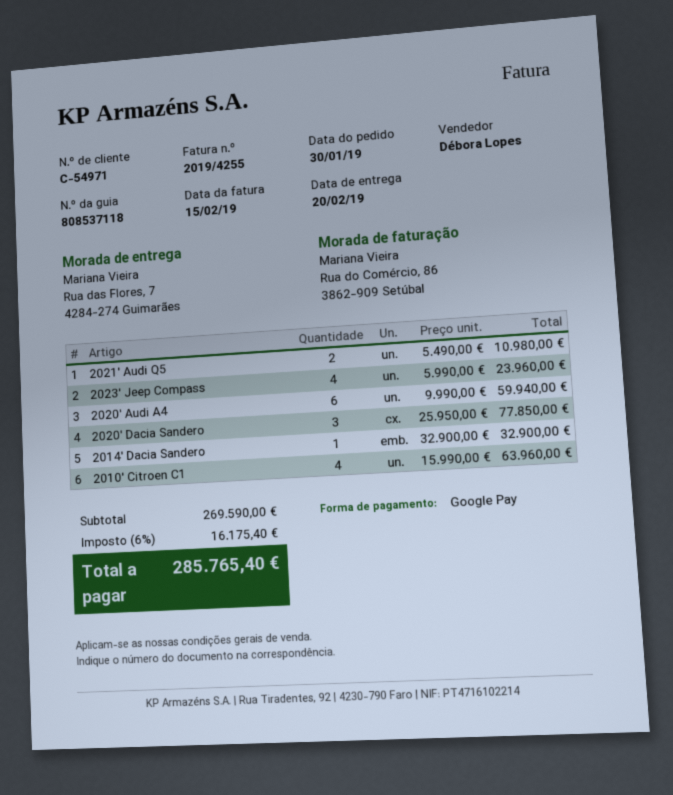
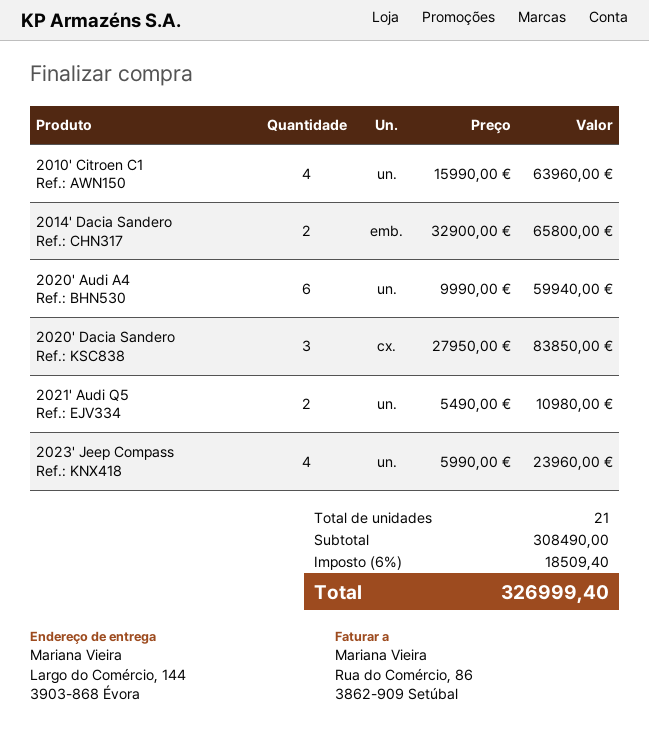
ship to: Rua das Flores, 7, 4284-274 Guimarães -> Largo do Comércio, 144, 3903-868 Évora
2020' Dacia Sandero: 3 x 25950.00 = 77850.00 -> 3 x 27950.00 = 83850.00
2014' Dacia Sandero: 1 x 32900.00 = 32900.00 -> 2 x 32900.00 = 65800.00
subtotal: 269590.00 -> 308490.00
tax: 6% = 16175.40 -> 6% = 18509.40
total: 285765.40 -> 326999.40

